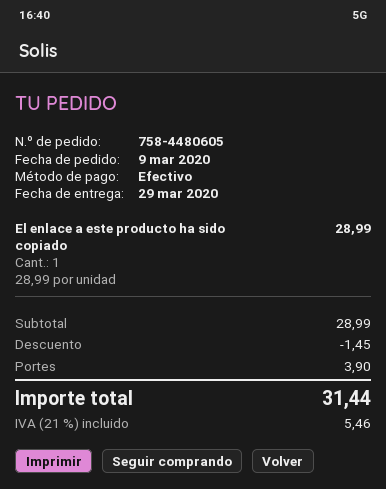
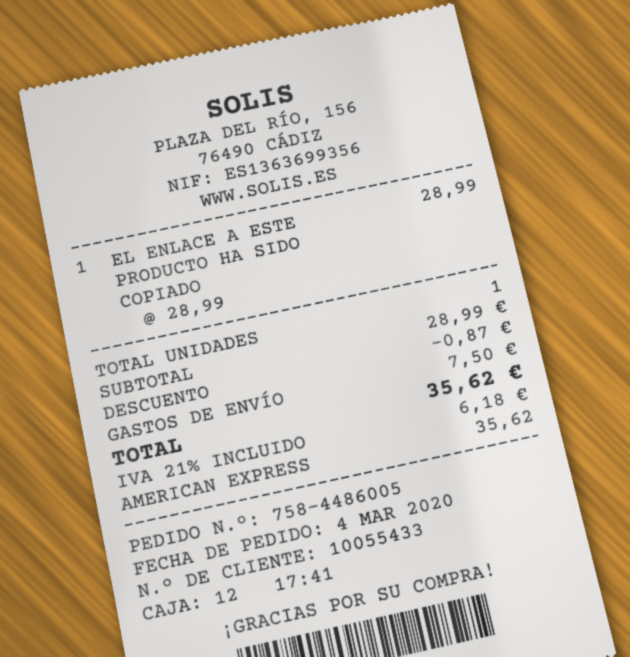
order number: 758-4480605 -> 758-4486005
order date: 2020-03-09 -> 2020-03-04
payment method: cash -> American Express
discount: 1.45 -> 0.87
shipping: 3.90 -> 7.50
tax: 21% = 5.46 -> 21% = 6.18
total: 31.44 -> 35.62

